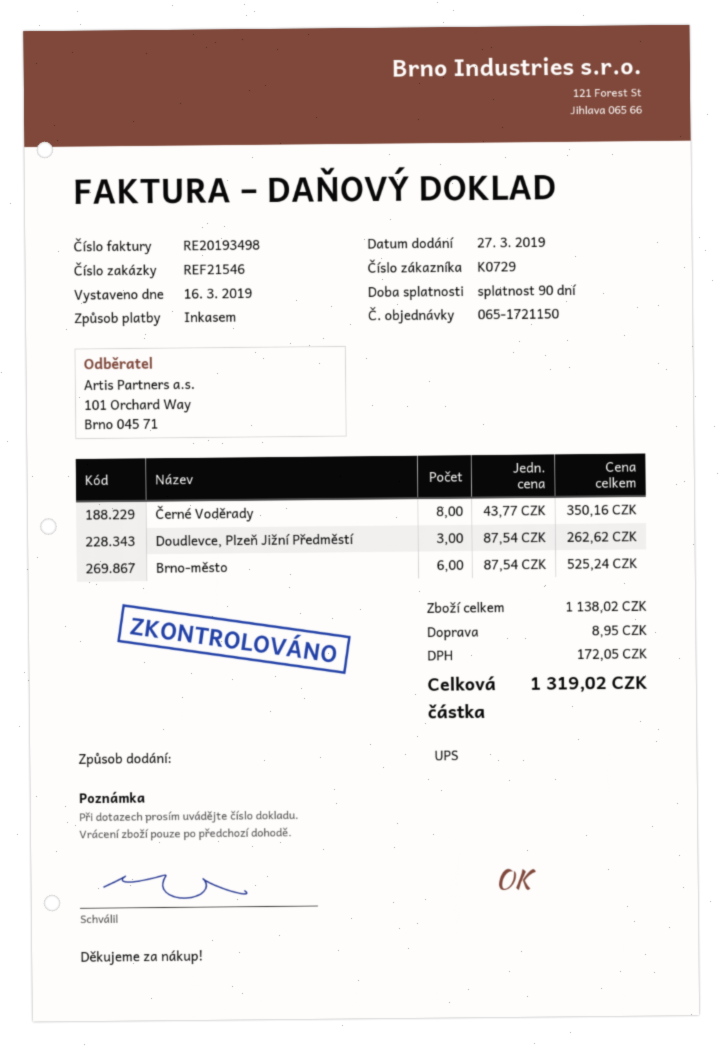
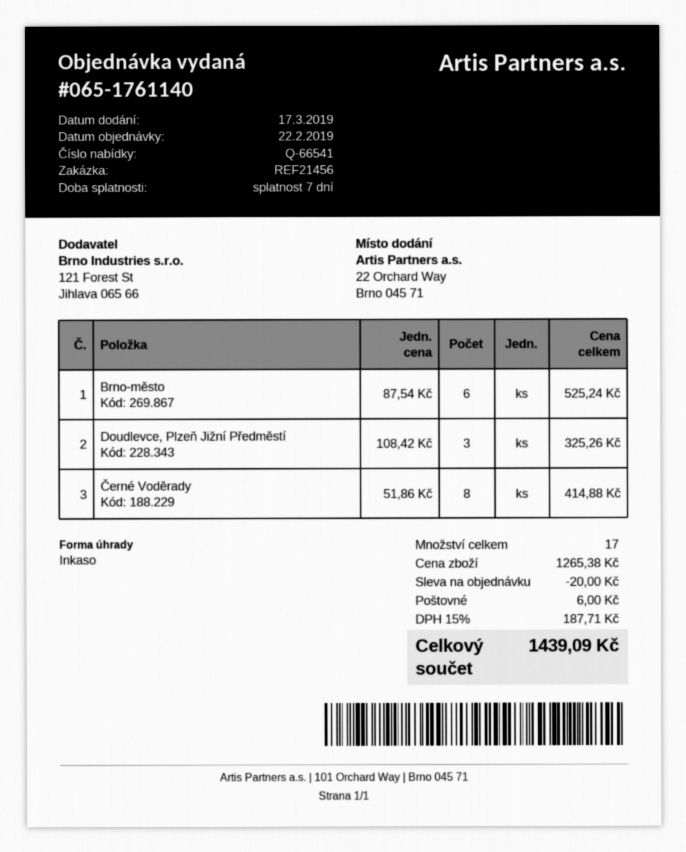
order number: 065-1721150 -> 065-1761140
delivery date: 2019-03-27 -> 2019-03-17
payment terms: 90 days -> 7 days
reference: REF21546 -> REF21456
Černé Voděrady: 8 x 43.77 = 350.16 -> 8 x 51.86 = 414.88
Doudlevce, Plzeň Jižní Předměstí: 3 x 87.54 = 262.62 -> 3 x 108.42 = 325.26
subtotal: 1138.02 -> 1265.38
discount: none -> 20.00
shipping: 8.95 -> 6.00
tax: 172.05 -> 187.71
total: 1319.02 -> 1439.09

